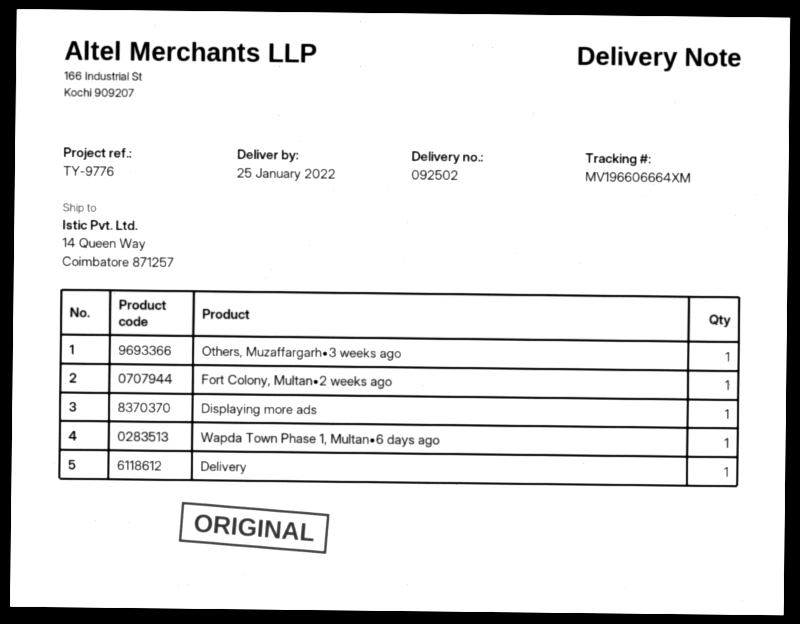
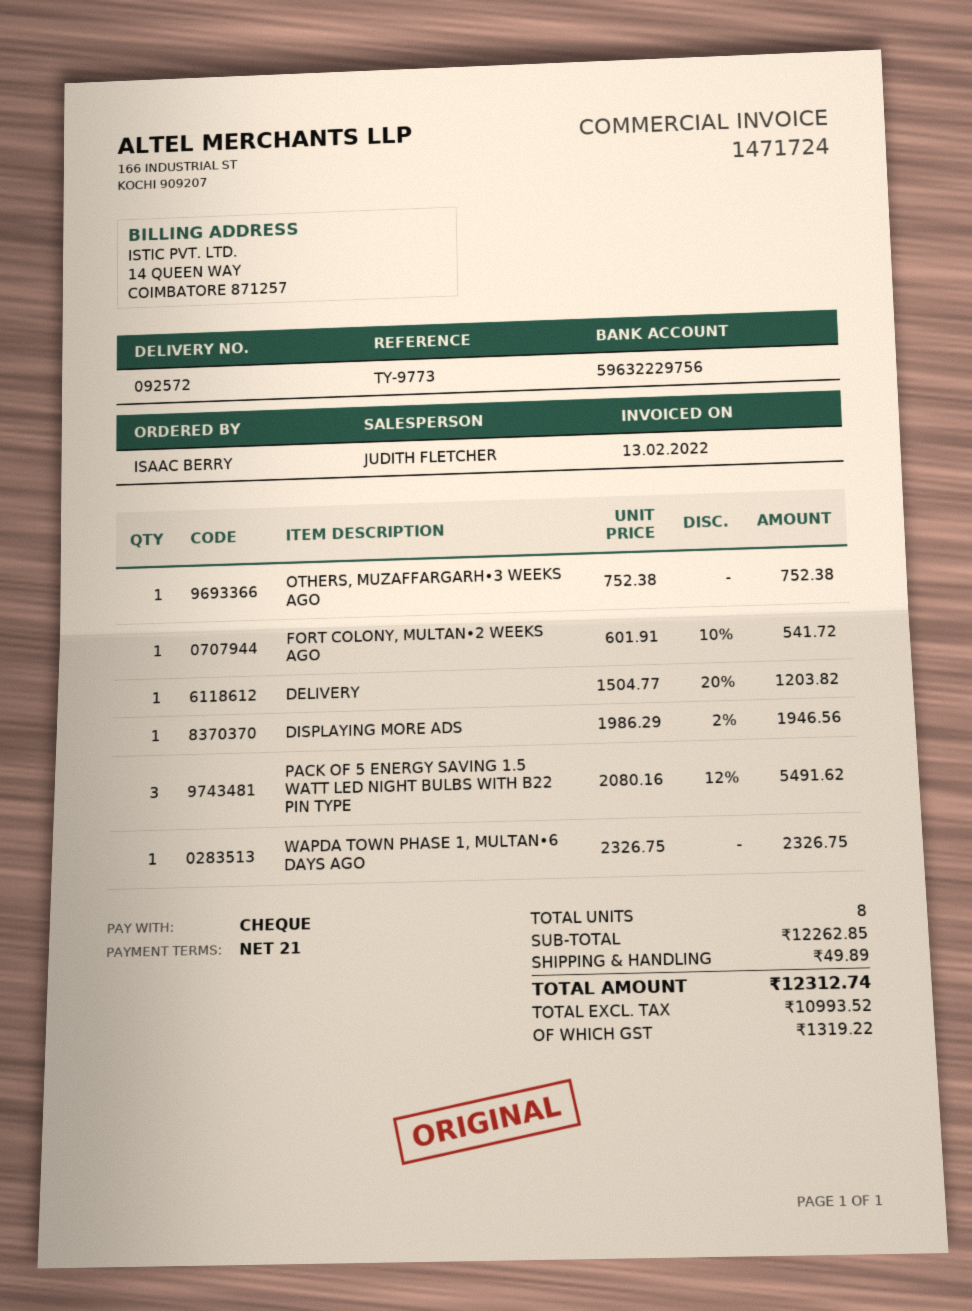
delivery note number: 092502 -> 092572
reference: TY-9776 -> TY-9773
PACK OF 5 ENERGY SAVING 1.5 WATT LED NIGHT BULBS WITH B22 PIN TYPE: none -> 3

